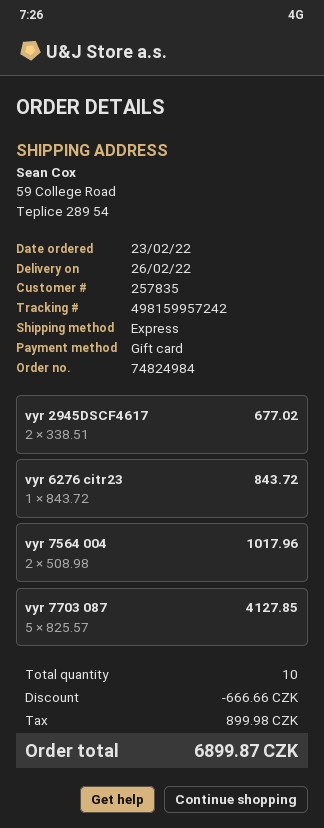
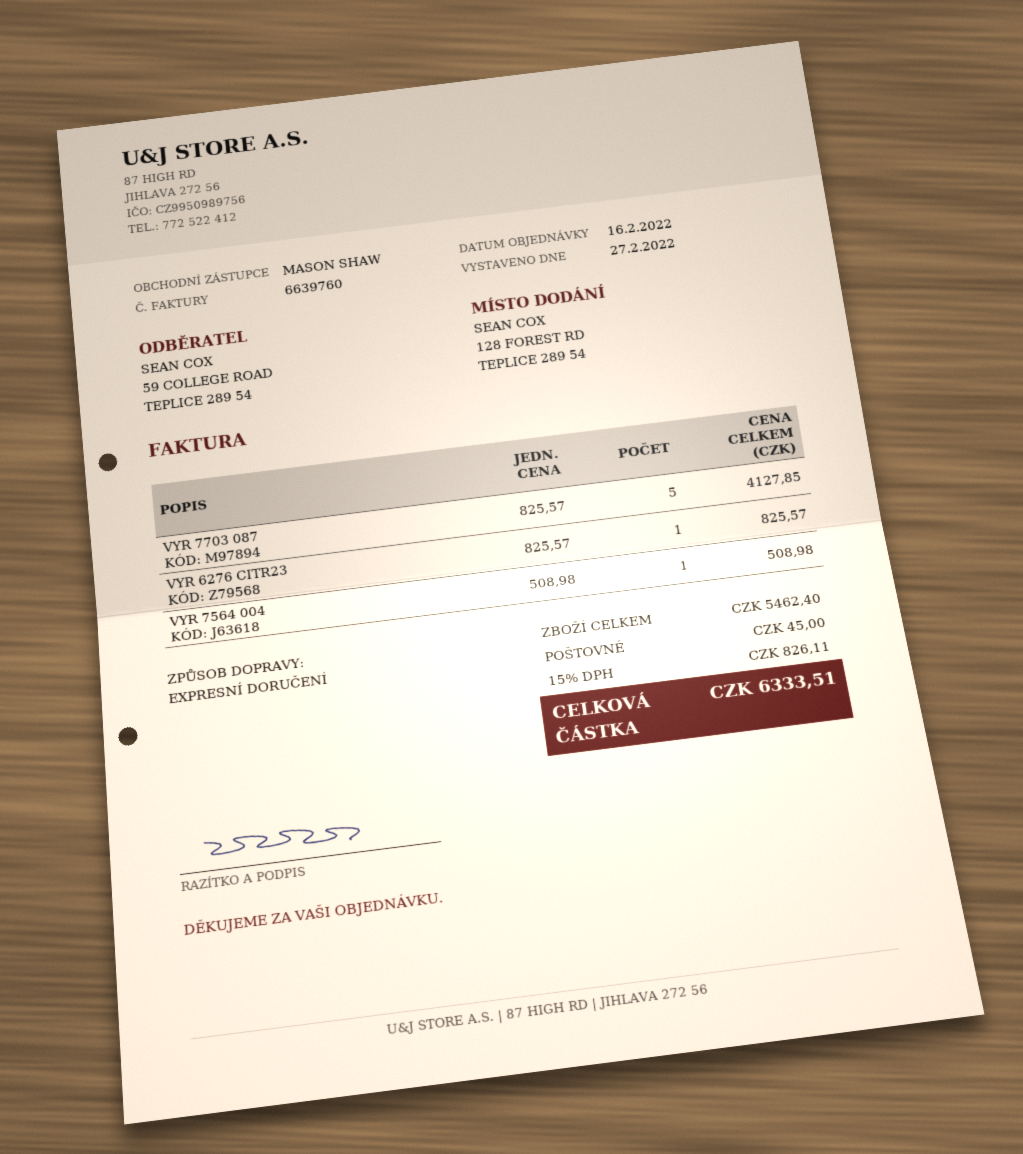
order date: 2022-02-23 -> 2022-02-16
ship to: 59 College Road, Teplice 289 54 -> 128 FOREST RD, TEPLICE 289 54
vyr 2945DSCF4617: 2 x 338.51 = 677.02 -> none
vyr 6276 citr23: 1 x 843.72 = 843.72 -> 1 x 825.57 = 825.57
vyr 7564 004: 2 x 508.98 = 1017.96 -> 1 x 508.98 = 508.98
discount: 666.66 -> none
shipping: none -> 45.00
tax: 899.98 -> 826.11
total: 6899.87 -> 6333.51

